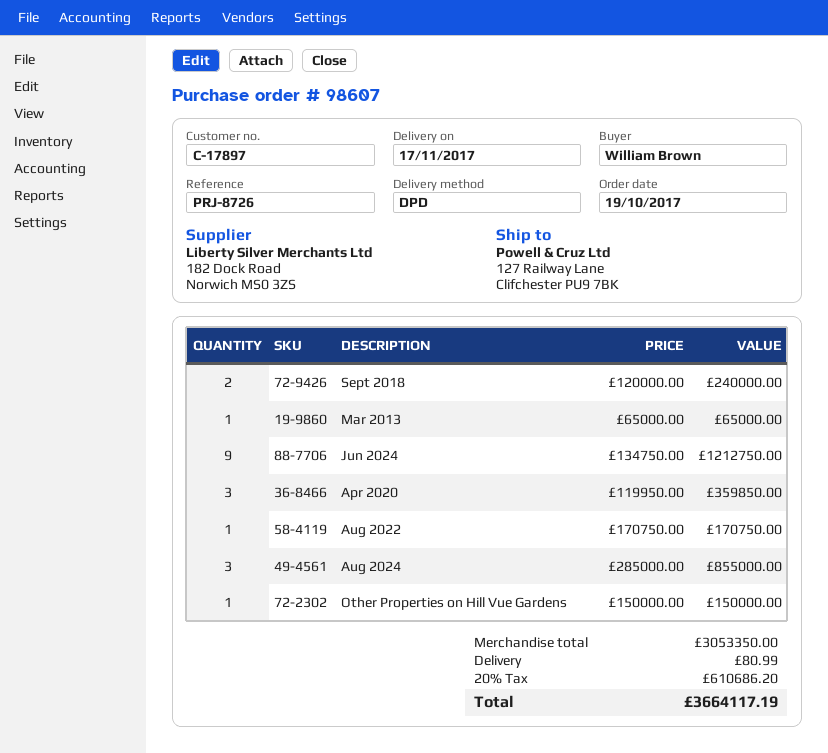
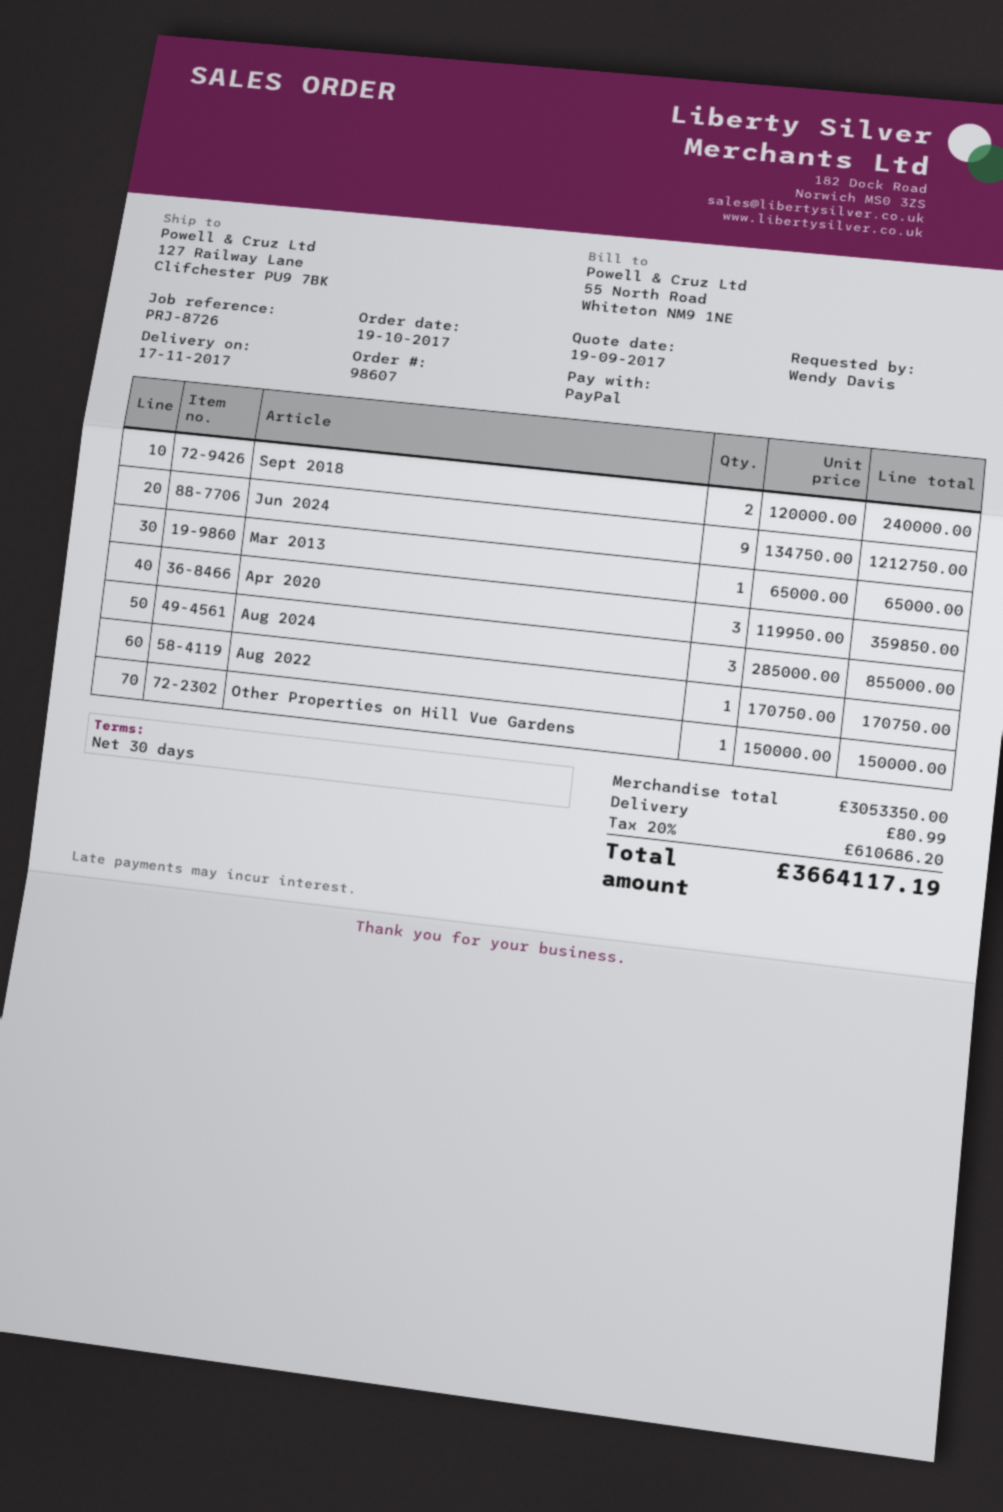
ordered by: William Brown -> Wendy Davis

